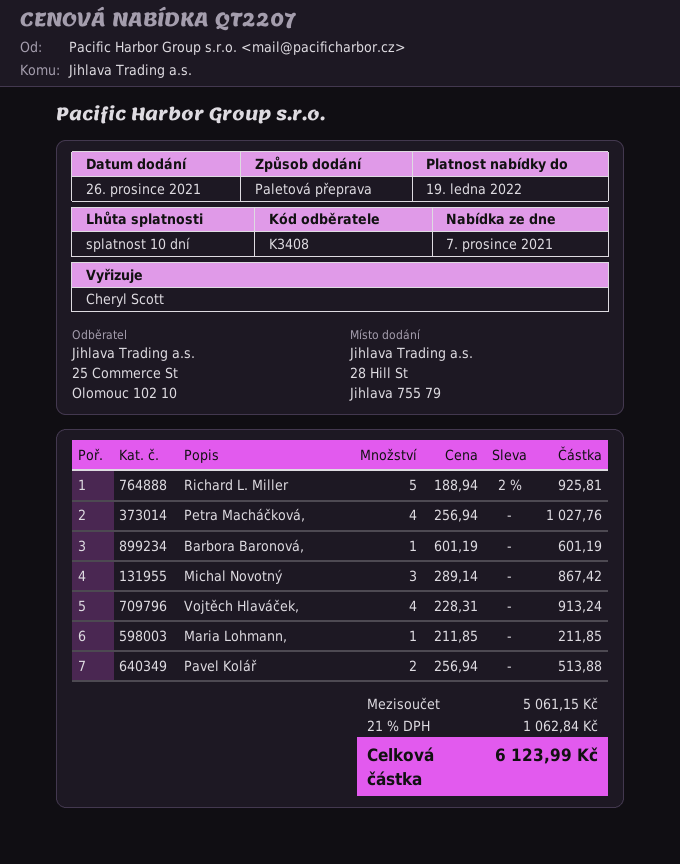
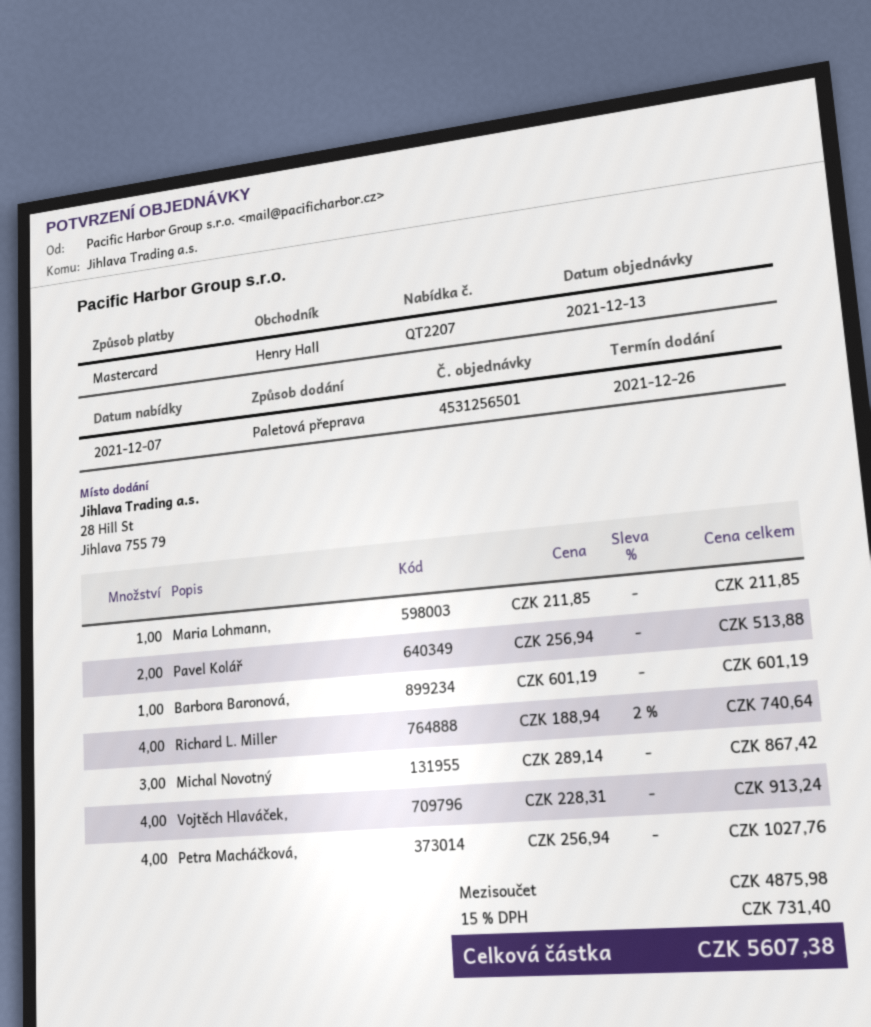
sales rep: Cheryl Scott -> Henry Hall
Richard L. Miller: 5 x 188.94 - 2% = 925.81 -> 4 x 188.94 - 2% = 740.64
subtotal: 5061.15 -> 4875.98
tax: 21% = 1062.84 -> 15% = 731.40
total: 6123.99 -> 5607.38

